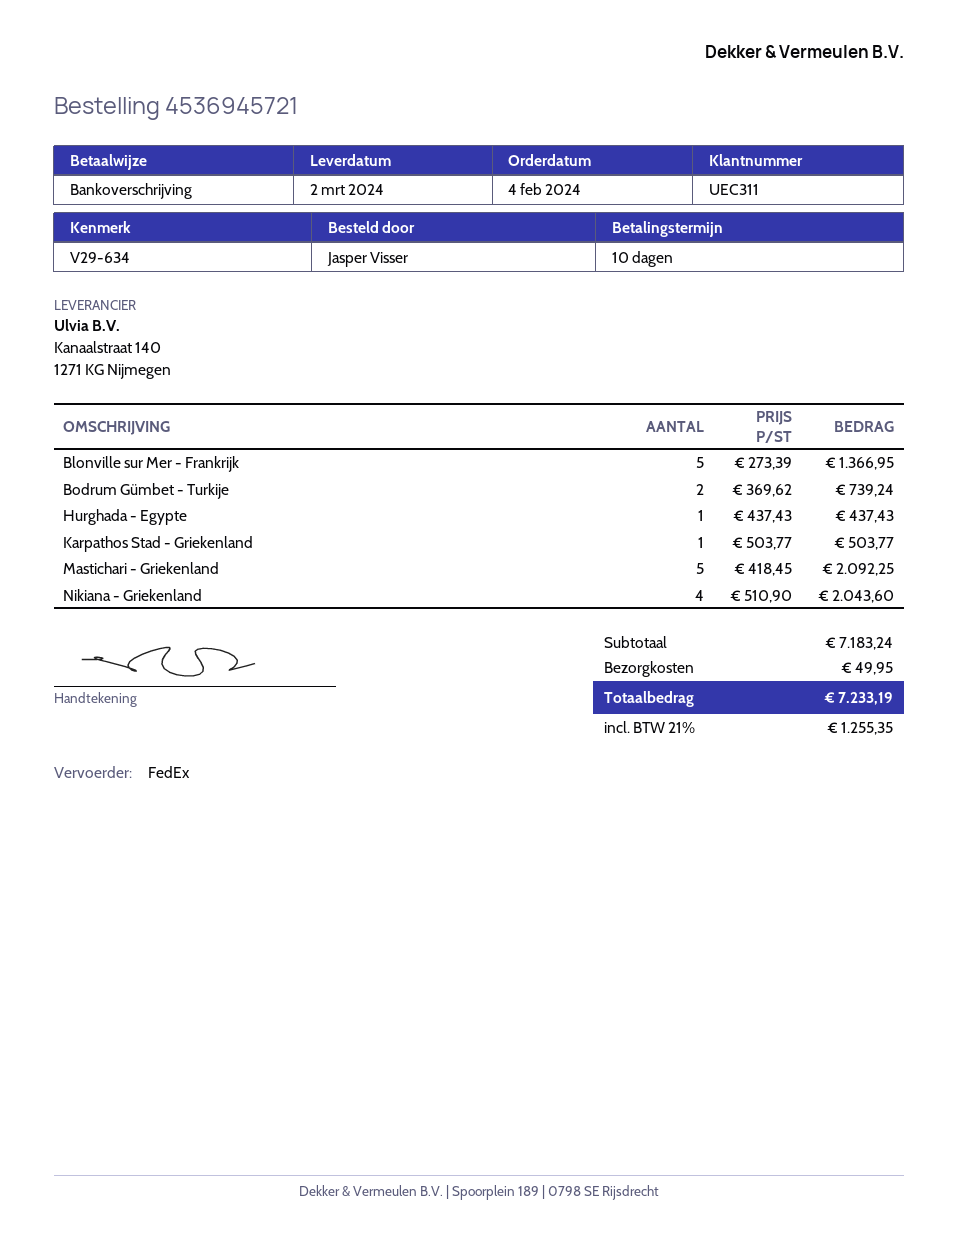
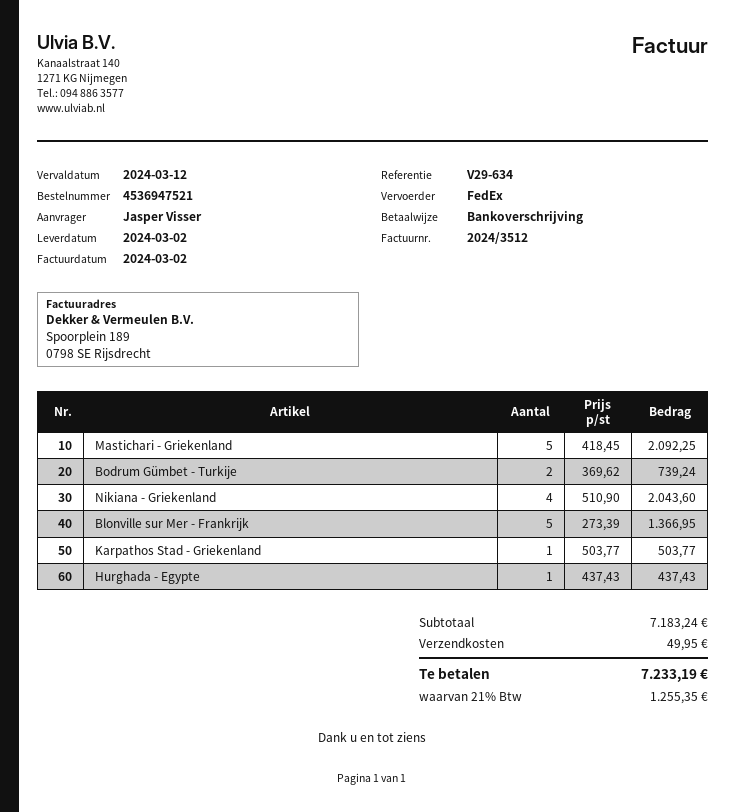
order number: 4536945721 -> 4536947521

